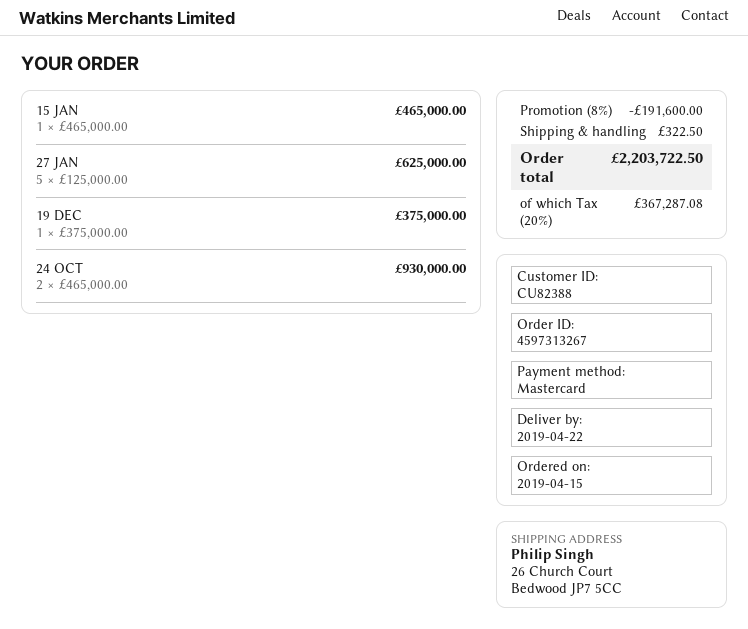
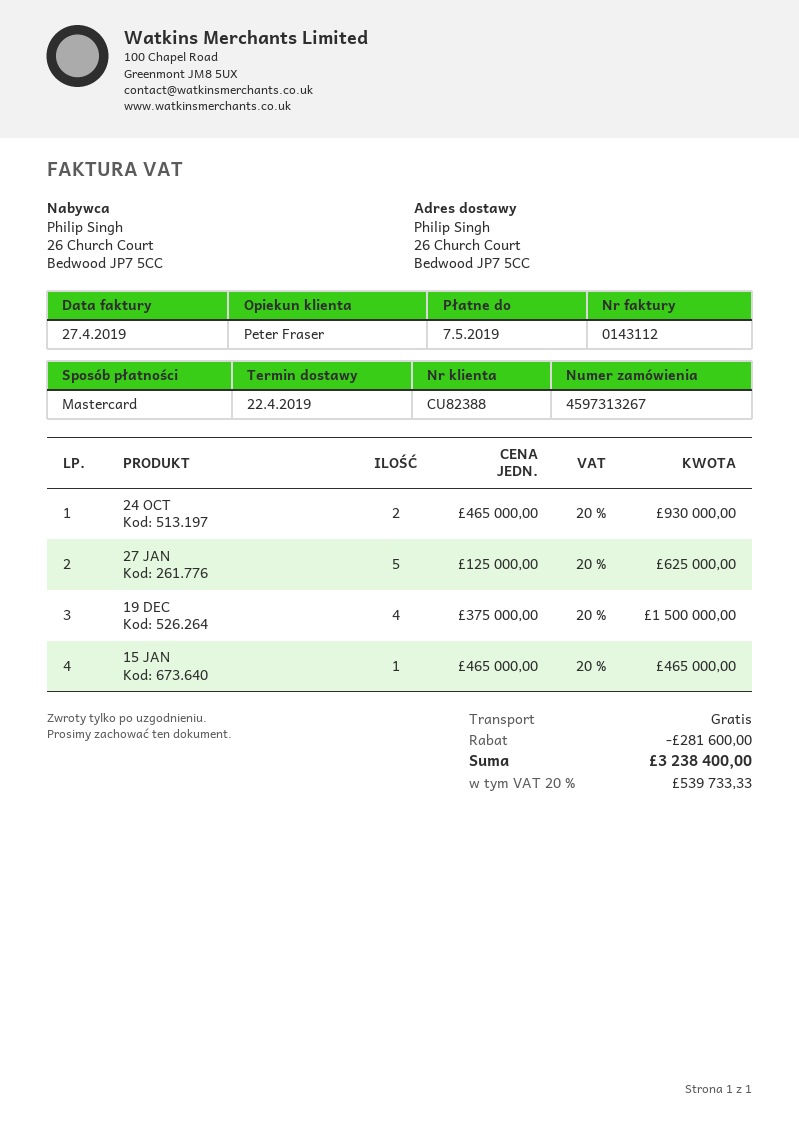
19 DEC: 1 x 375000.00 = 375000.00 -> 4 x 375000.00 = 1500000.00
discount: 191600.00 -> 281600.00
shipping: 322.50 -> 0.00
tax: 20% = 367287.08 -> 20% = 539733.33
total: 2203722.50 -> 3238400.00

